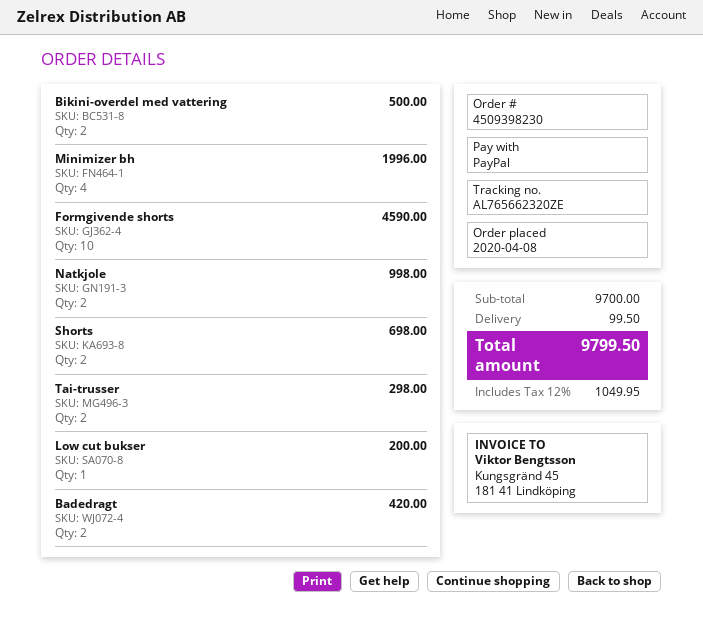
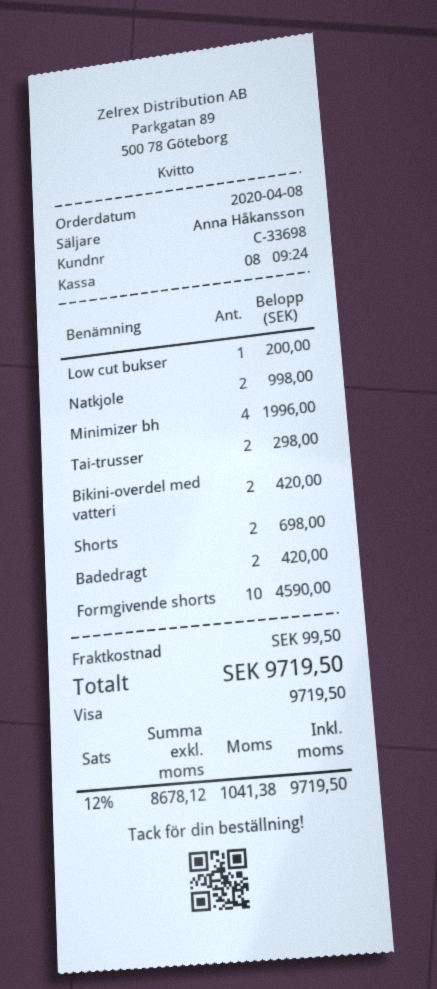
payment method: PayPal -> Visa
Bikini-overdel med vattering: 2 for 500.00 -> 2 for 420.00
tax: 12% = 1049.95 -> 12% = 1041.38
total: 9799.50 -> 9719.50

